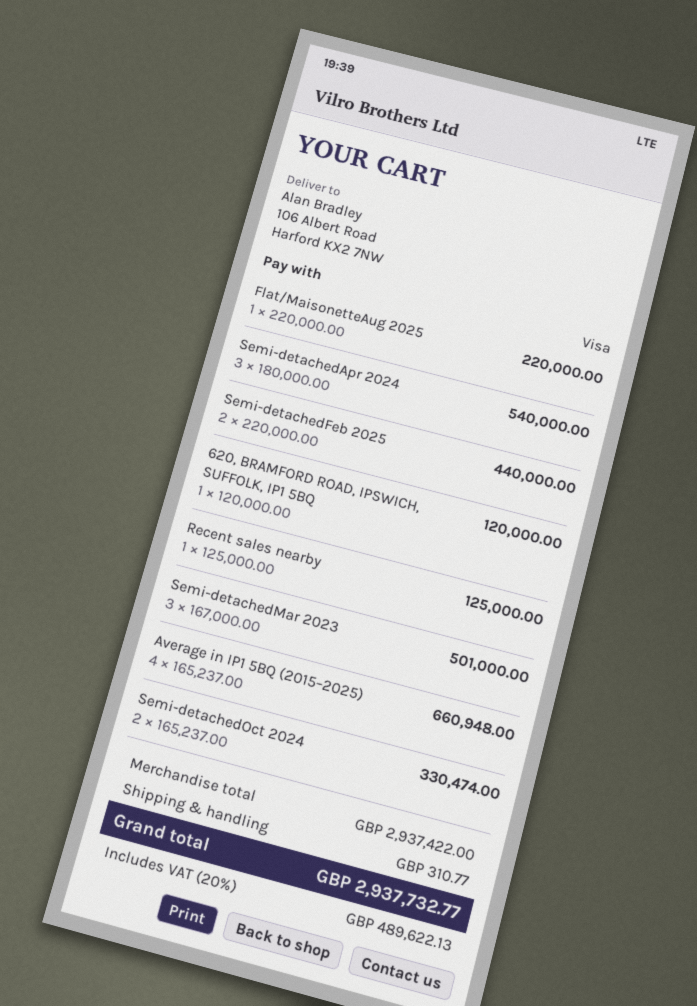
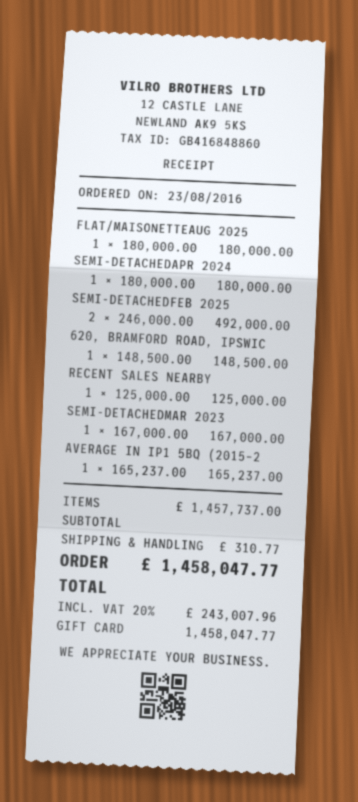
payment method: Visa -> gift card
Flat/MaisonetteAug 2025: 1 x 220000.00 = 220000.00 -> 1 x 180000.00 = 180000.00
Semi-detachedApr 2024: 3 x 180000.00 = 540000.00 -> 1 x 180000.00 = 180000.00
Semi-detachedFeb 2025: 2 x 220000.00 = 440000.00 -> 2 x 246000.00 = 492000.00
620, BRAMFORD ROAD, IPSWICH, SUFFOLK, IP1 5BQ: 1 x 120000.00 = 120000.00 -> 1 x 148500.00 = 148500.00
Semi-detachedMar 2023: 3 x 167000.00 = 501000.00 -> 1 x 167000.00 = 167000.00
Average in IP1 5BQ (2015–2025): 4 x 165237.00 = 660948.00 -> 1 x 165237.00 = 165237.00
Semi-detachedOct 2024: 2 x 165237.00 = 330474.00 -> none
subtotal: 2937422.00 -> 1457737.00
tax: 20% = 489622.13 -> 20% = 243007.96
total: 2937732.77 -> 1458047.77

